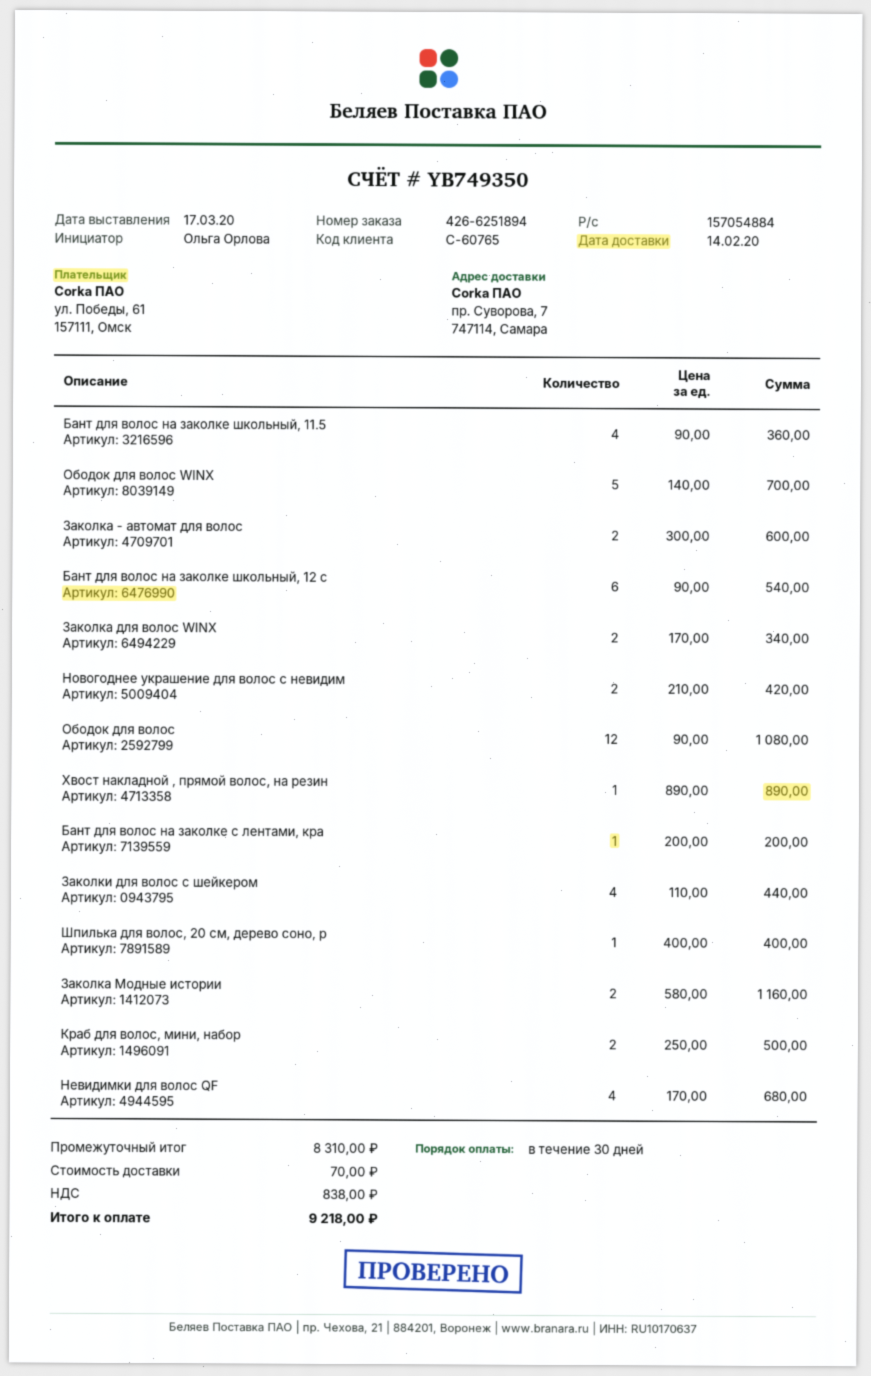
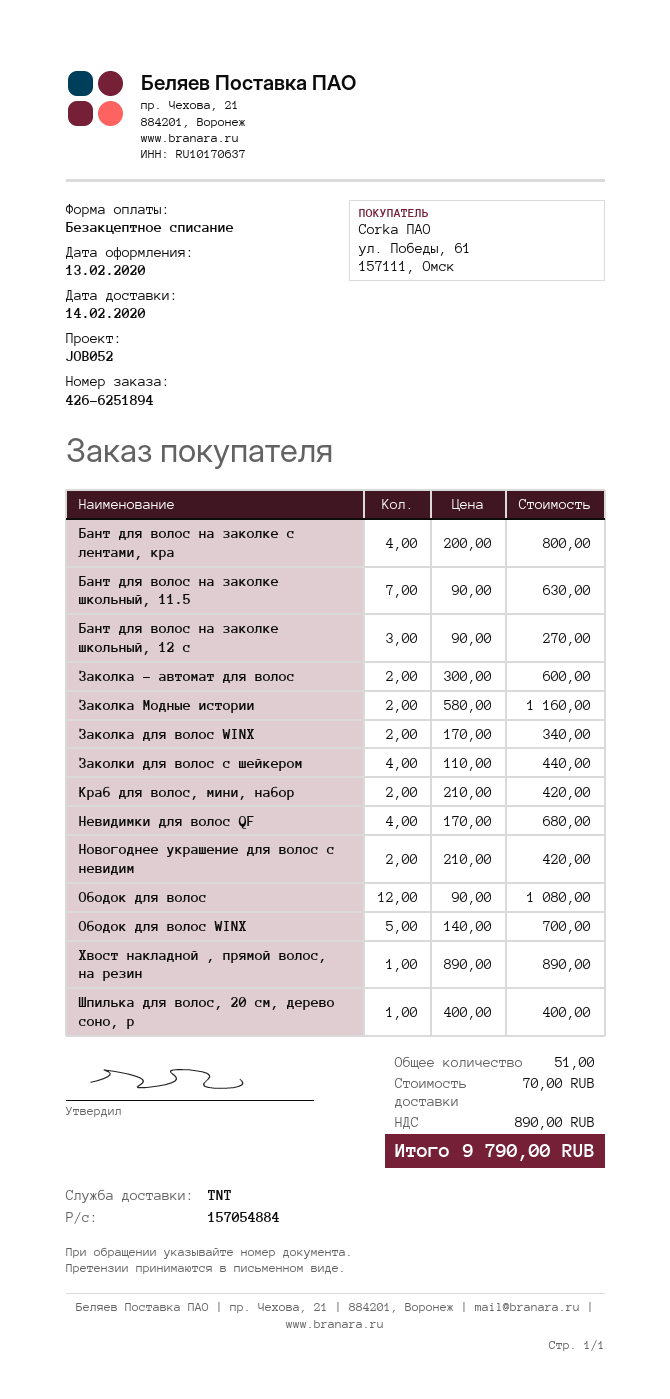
Бант для волос на заколке школьный, 11.5: 4 x 90.00 = 360.00 -> 7 x 90.00 = 630.00
Бант для волос на заколке школьный, 12 с: 6 x 90.00 = 540.00 -> 3 x 90.00 = 270.00
Бант для волос на заколке с лентами, кра: 1 x 200.00 = 200.00 -> 4 x 200.00 = 800.00
Краб для волос, мини, набор: 2 x 250.00 = 500.00 -> 2 x 210.00 = 420.00
tax: 838.00 -> 890.00
total: 9218.00 -> 9790.00

